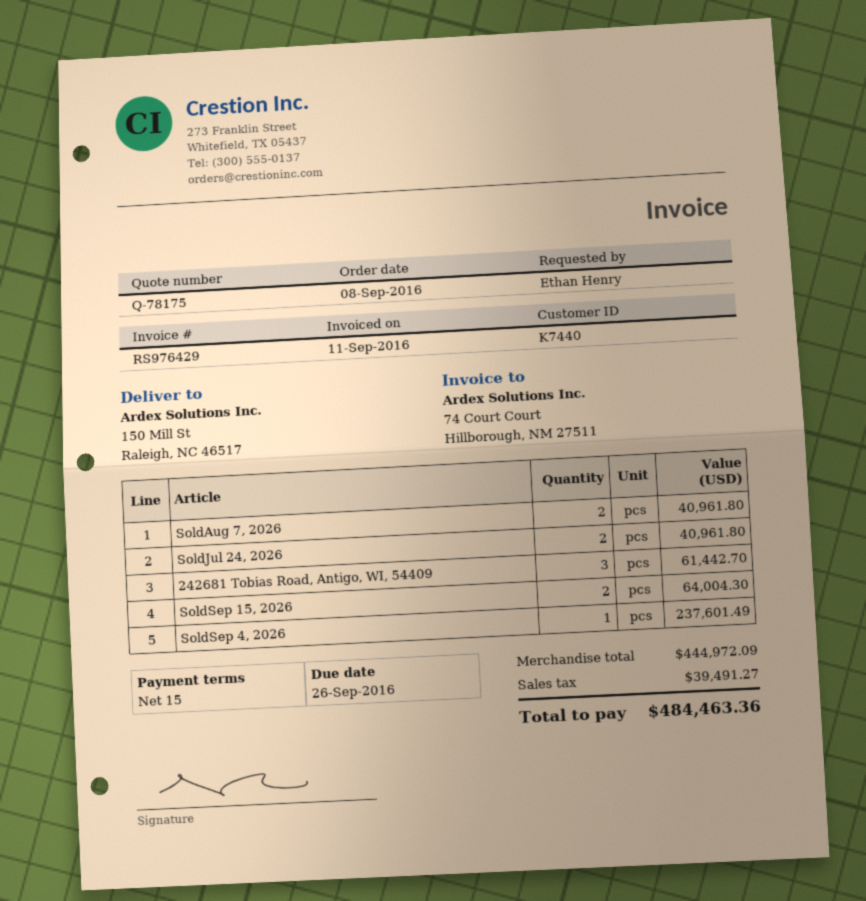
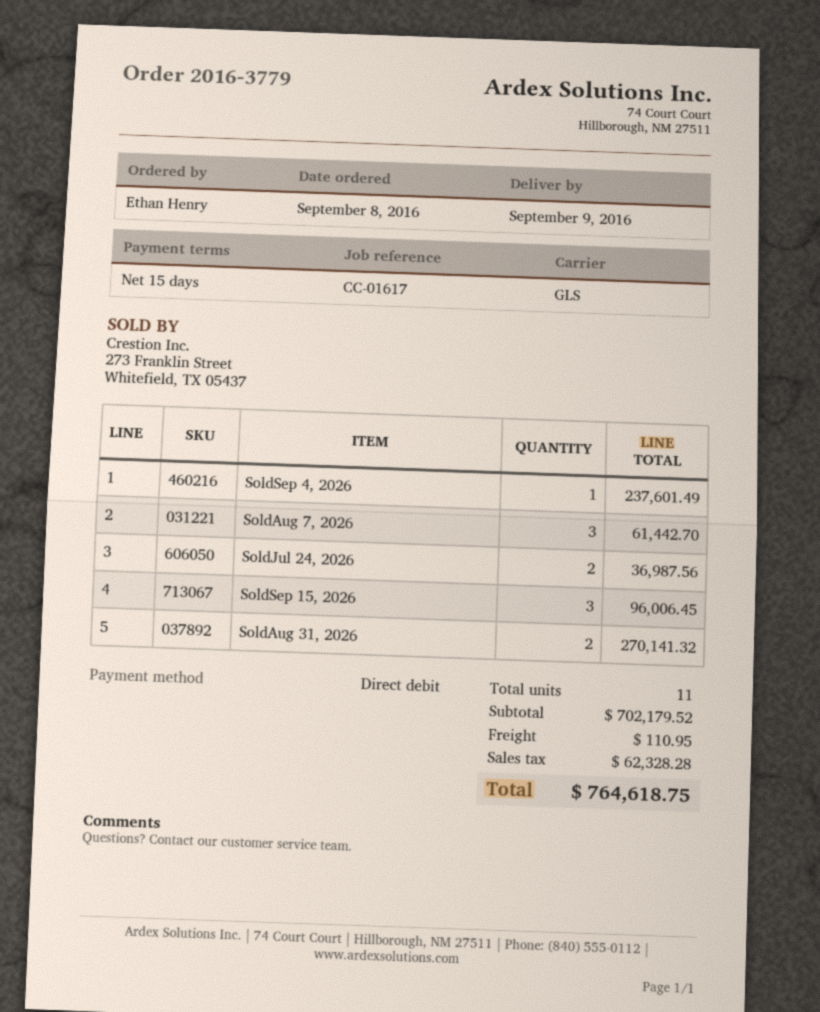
SoldAug 7, 2026: 2 for 40961.80 -> 3 for 61442.70
SoldJul 24, 2026: 2 for 40961.80 -> 2 for 36987.56
242681 Tobias Road, Antigo, WI, 54409: 3 for 61442.70 -> none
SoldSep 15, 2026: 2 for 64004.30 -> 3 for 96006.45
SoldAug 31, 2026: none -> 2 for 270141.32
subtotal: 444972.09 -> 702179.52
shipping: none -> 110.95
tax: 39491.27 -> 62328.28
total: 484463.36 -> 764618.75

